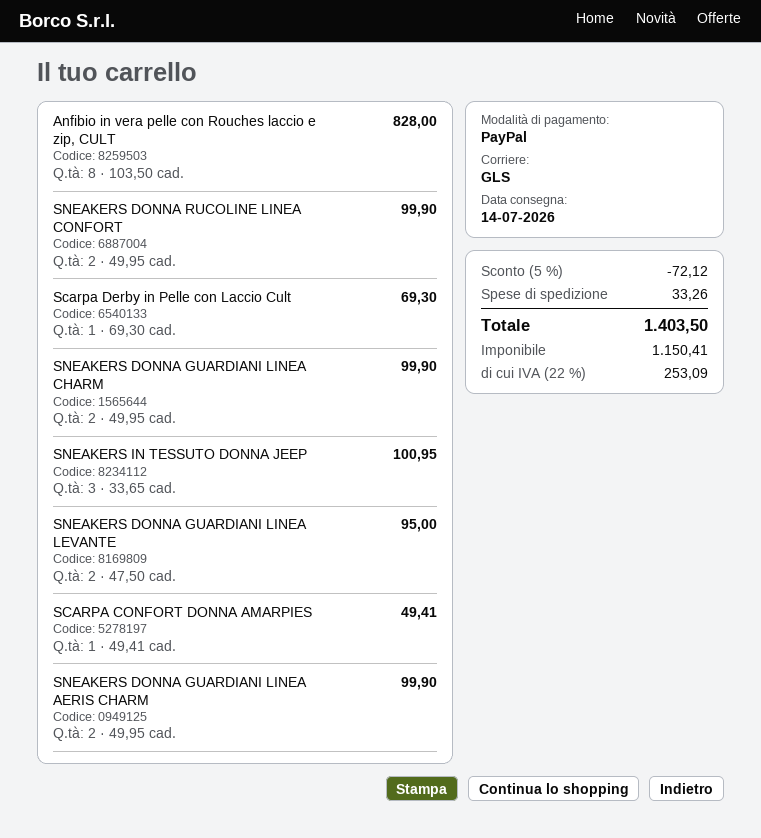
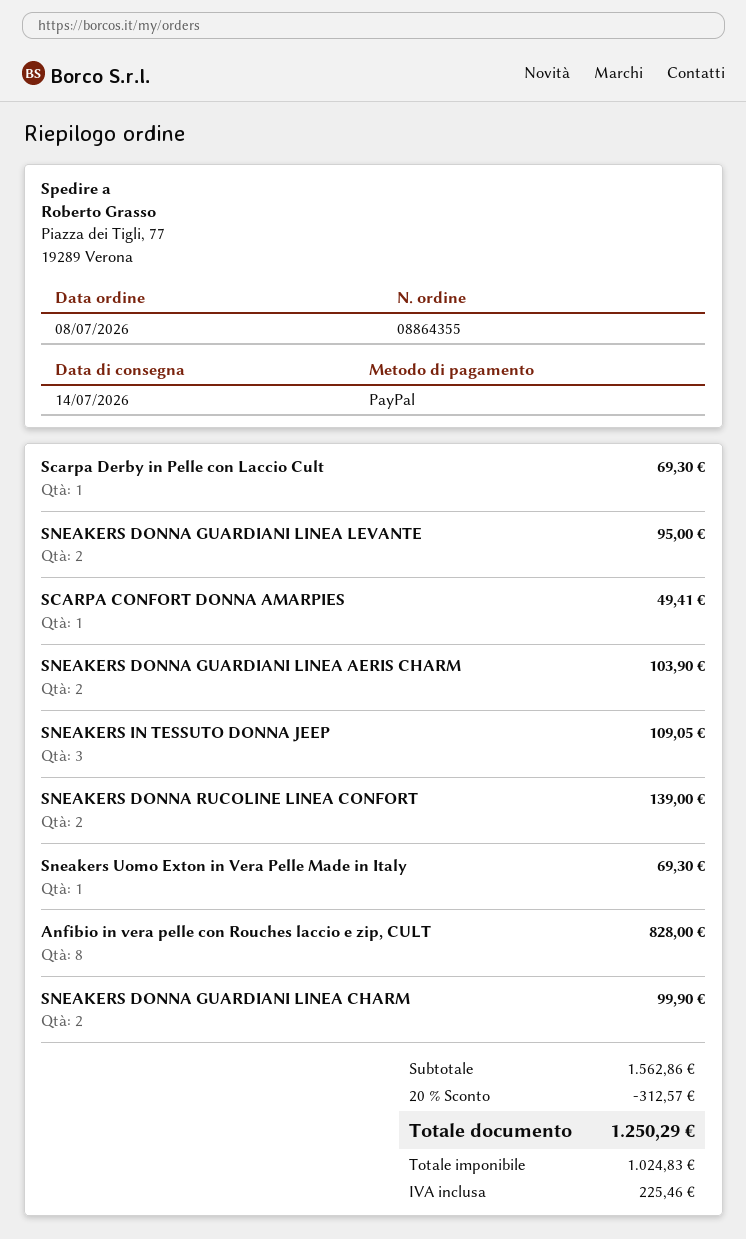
SNEAKERS DONNA RUCOLINE LINEA CONFORT: 2 for 99.90 -> 2 for 139.00
SNEAKERS IN TESSUTO DONNA JEEP: 3 for 100.95 -> 3 for 109.05
SNEAKERS DONNA GUARDIANI LINEA AERIS CHARM: 2 for 99.90 -> 2 for 103.90
Sneakers Uomo Exton in Vera Pelle Made in Italy: none -> 1 for 69.30
discount: 5% = 72.12 -> 20% = 312.57
shipping: 33.26 -> none
net: 1150.41 -> 1024.83
tax: 253.09 -> 225.46
total: 1403.50 -> 1250.29

